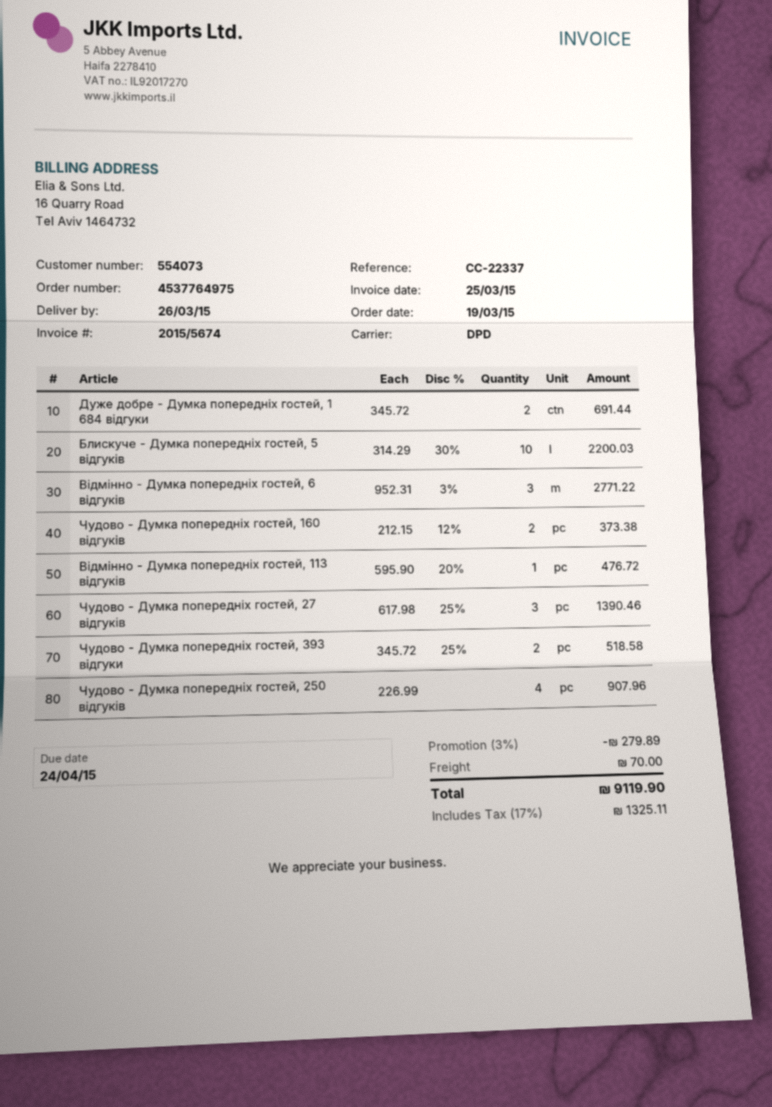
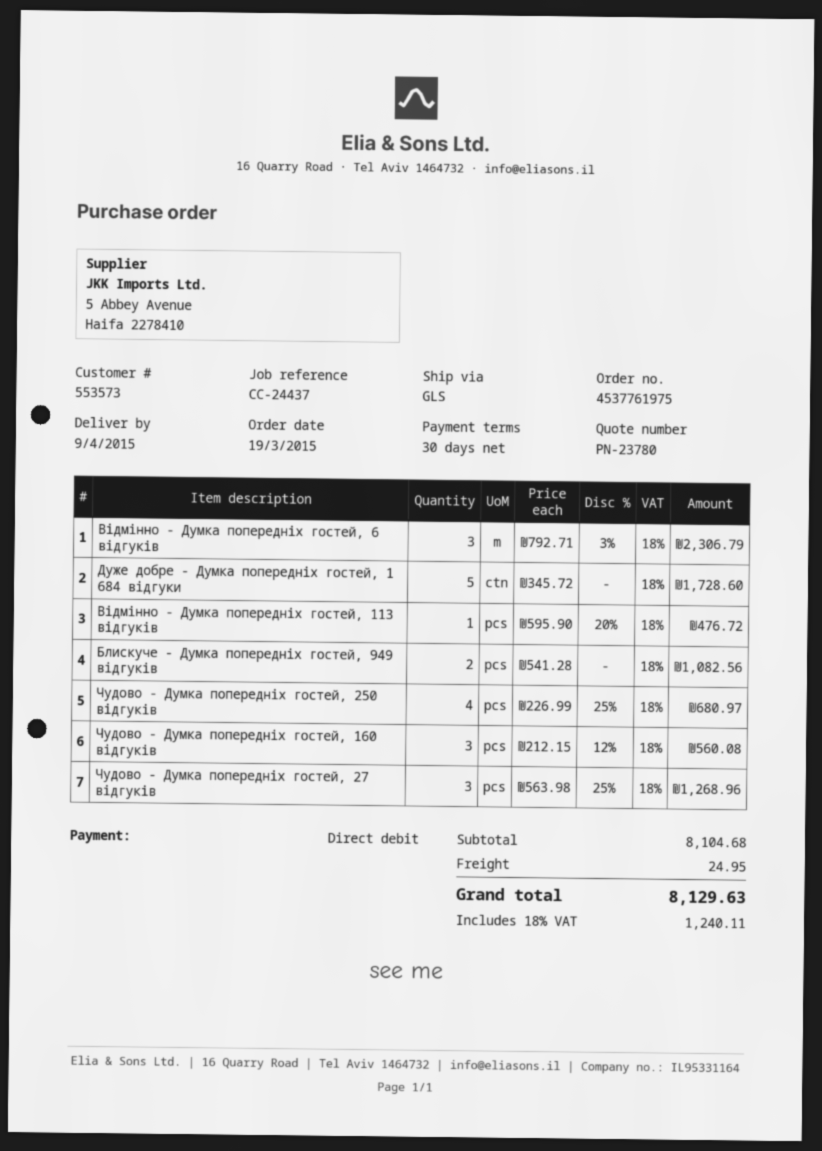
order number: 4537764975 -> 4537761975
delivery date: 2015-03-26 -> 2015-04-09
customer number: 554073 -> 553573
reference: CC-22337 -> CC-24437
shipping method: DPD -> GLS
Дуже добре - Думка попередніх гостей, 1 684 відгуки: 2 x 345.72 = 691.44 -> 5 x 345.72 = 1728.60
Блискуче - Думка попередніх гостей, 5 відгуків: 10 x 314.29 - 30% = 2200.03 -> none
Відмінно - Думка попередніх гостей, 6 відгуків: 3 x 952.31 - 3% = 2771.22 -> 3 x 792.71 - 3% = 2306.79
Чудово - Думка попередніх гостей, 160 відгуків: 2 x 212.15 - 12% = 373.38 -> 3 x 212.15 - 12% = 560.08
Чудово - Думка попередніх гостей, 27 відгуків: 3 x 617.98 - 25% = 1390.46 -> 3 x 563.98 - 25% = 1268.96
Чудово - Думка попередніх гостей, 393 відгуки: 2 x 345.72 - 25% = 518.58 -> none
Чудово - Думка попередніх гостей, 250 відгуків: 4 x 226.99 = 907.96 -> 4 x 226.99 - 25% = 680.97
Блискуче - Думка попередніх гостей, 949 відгуків: none -> 2 x 541.28 = 1082.56
discount: 3% = 279.89 -> none
shipping: 70.00 -> 24.95
tax: 17% = 1325.11 -> 18% = 1240.11
total: 9119.90 -> 8129.63

